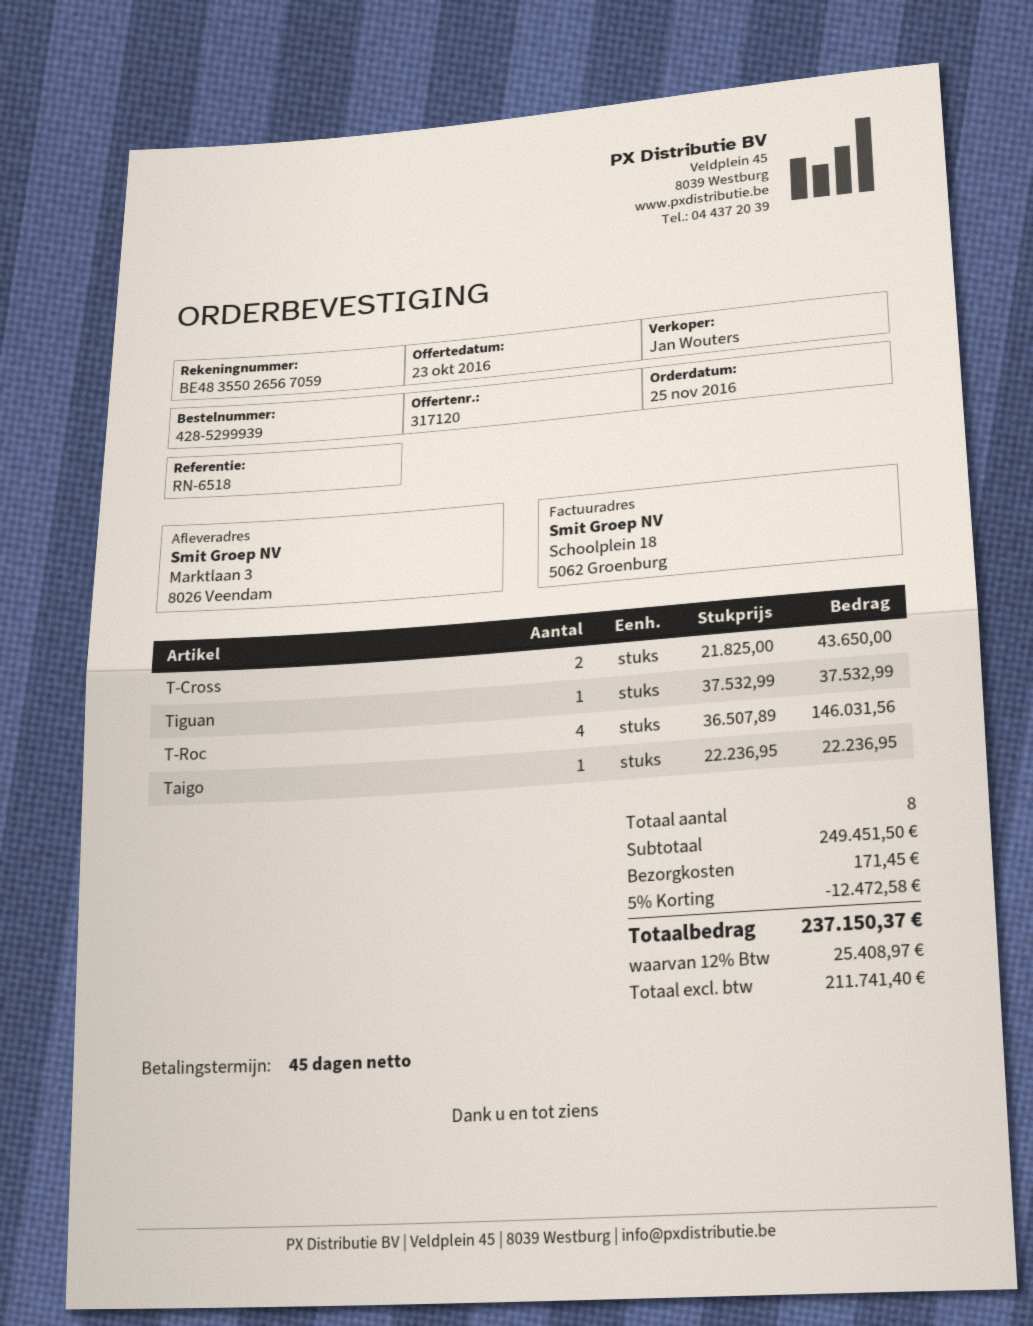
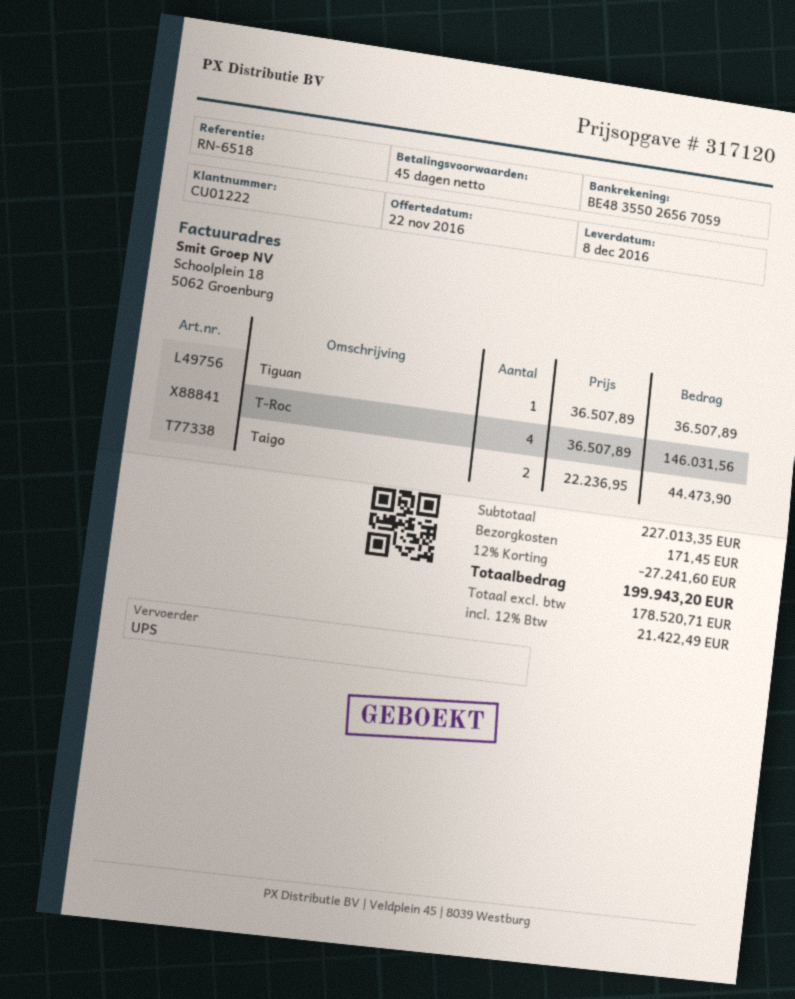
quote date: 2016-10-23 -> 2016-11-22
T-Cross: 2 x 21825.00 = 43650.00 -> none
Tiguan: 1 x 37532.99 = 37532.99 -> 1 x 36507.89 = 36507.89
Taigo: 1 x 22236.95 = 22236.95 -> 2 x 22236.95 = 44473.90
subtotal: 249451.50 -> 227013.35
discount: 5% = 12472.58 -> 12% = 27241.60
net: 211741.40 -> 178520.71
tax: 12% = 25408.97 -> 12% = 21422.49
total: 237150.37 -> 199943.20

